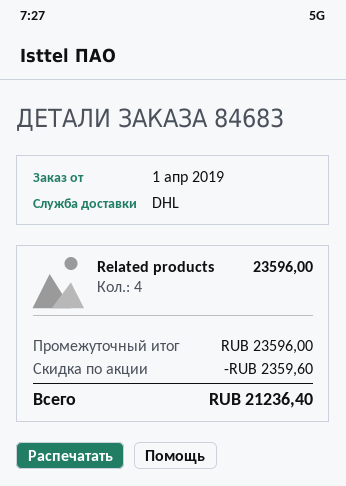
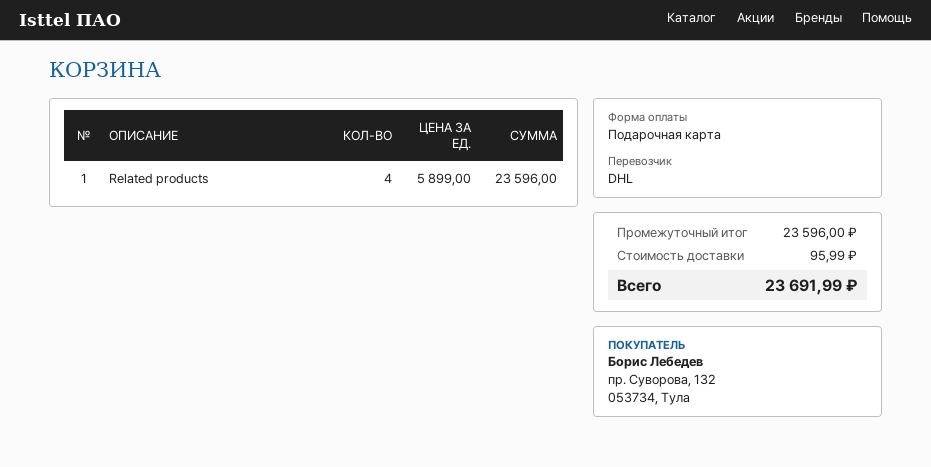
discount: 2359.60 -> none
shipping: none -> 95.99
total: 21236.40 -> 23691.99

